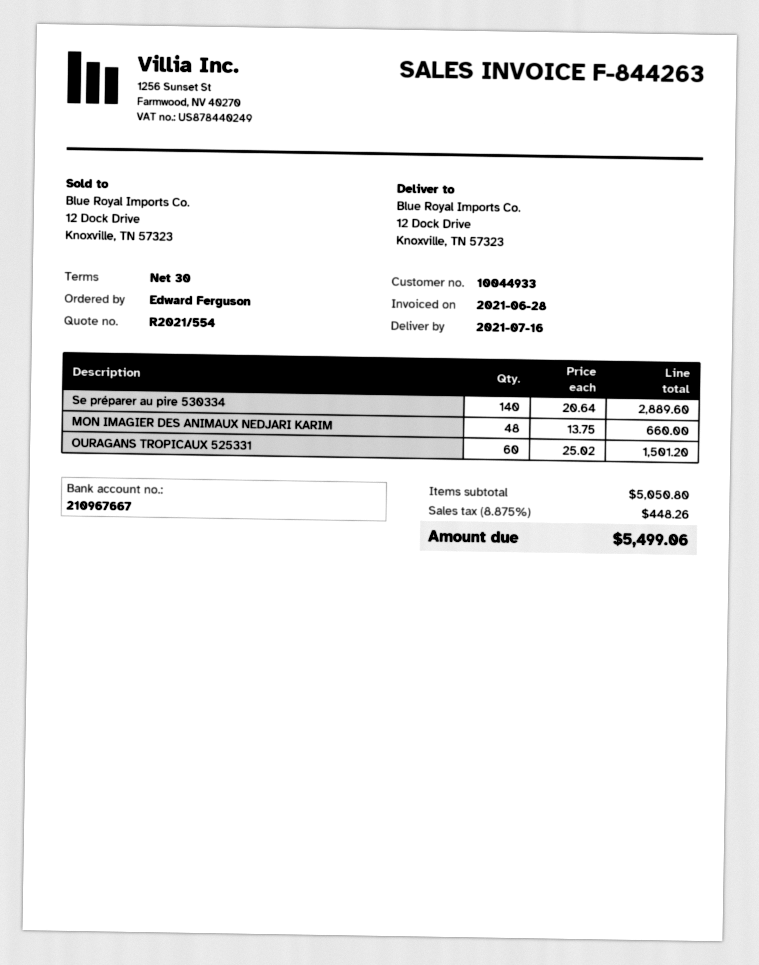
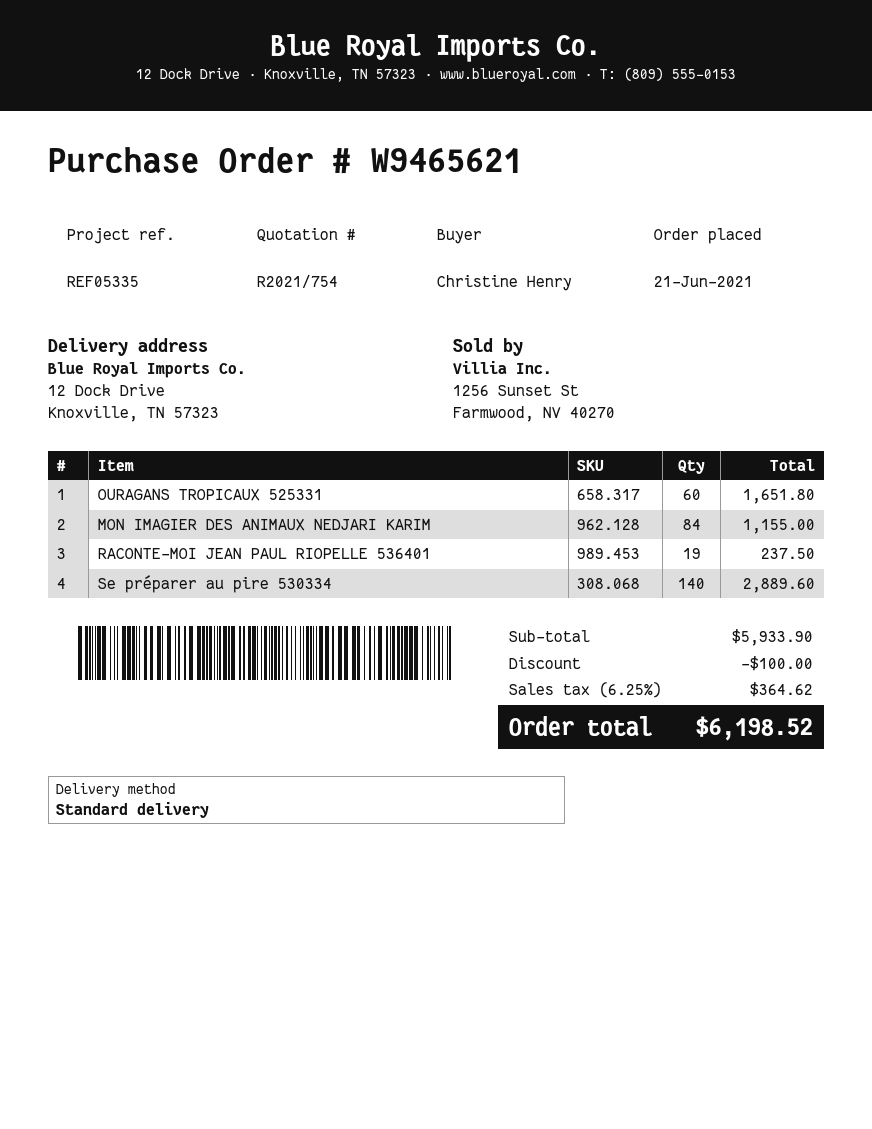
quote number: R2021/554 -> R2021/754
ordered by: Edward Ferguson -> Christine Henry
MON IMAGIER DES ANIMAUX NEDJARI KARIM: 48 for 660.00 -> 84 for 1155.00
OURAGANS TROPICAUX 525331: 60 for 1501.20 -> 60 for 1651.80
RACONTE-MOI JEAN PAUL RIOPELLE 536401: none -> 19 for 237.50
subtotal: 5050.80 -> 5933.90
discount: none -> 100.00
tax: 8.875% = 448.26 -> 6.25% = 364.62
total: 5499.06 -> 6198.52

